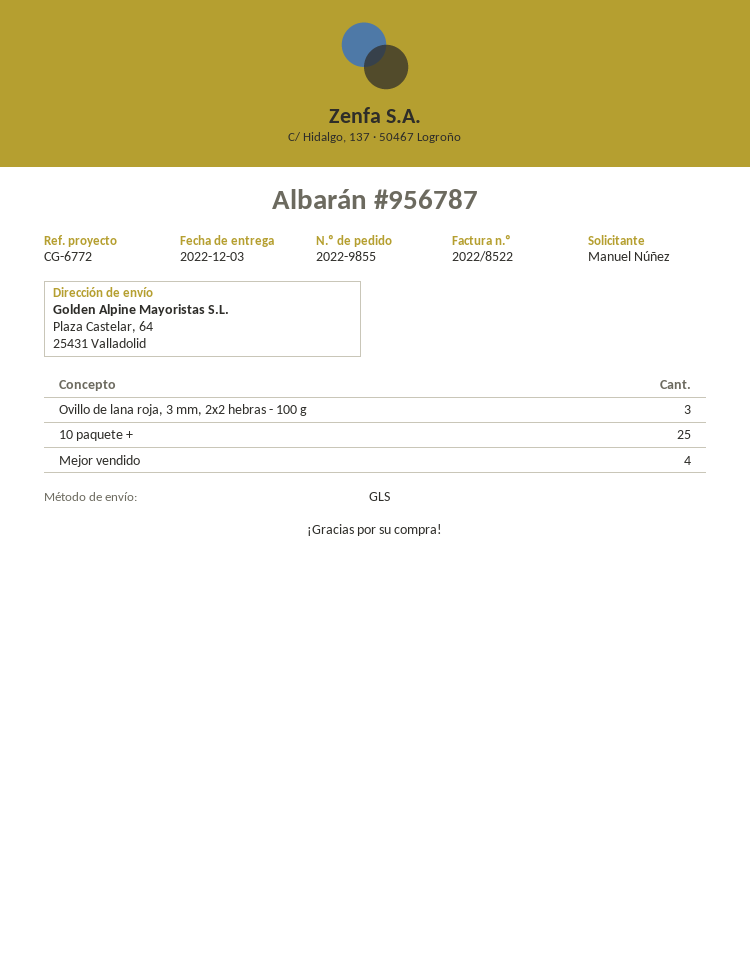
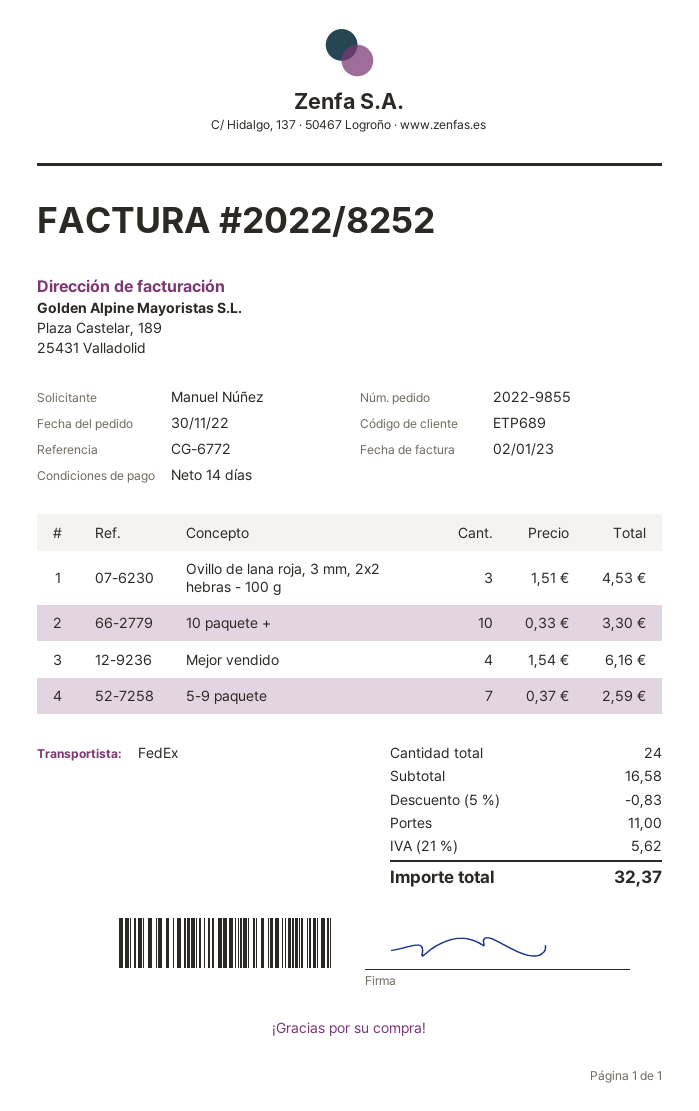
invoice number: 2022/8522 -> 2022/8252
shipping method: GLS -> FedEx
10 paquete +: 25 -> 10
5-9 paquete: none -> 7

